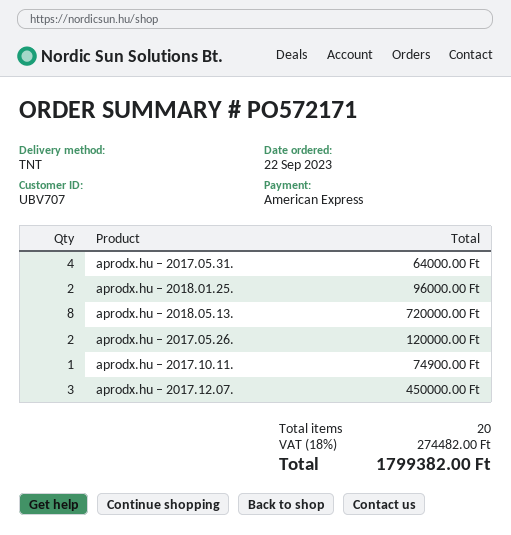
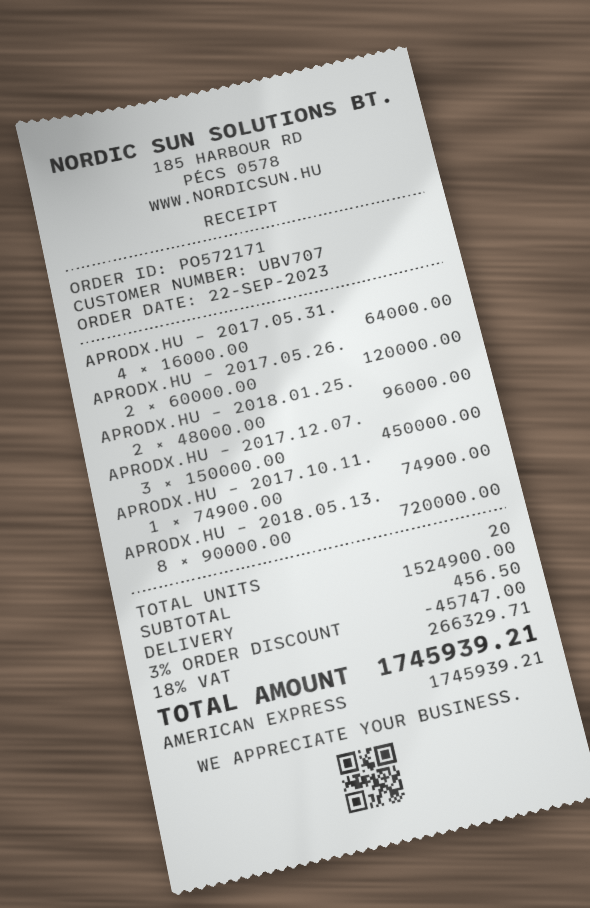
discount: none -> 3% = 45747.00
shipping: none -> 456.50
tax: 18% = 274482.00 -> 18% = 266329.71
total: 1799382.00 -> 1745939.21

